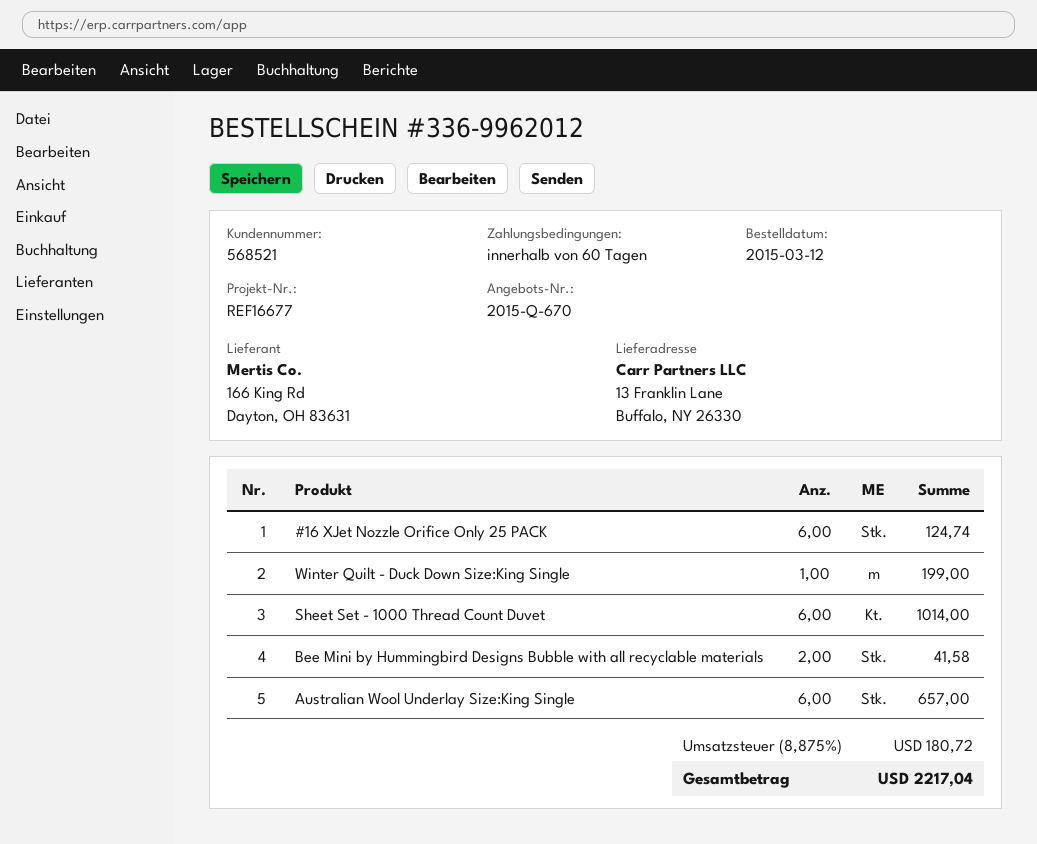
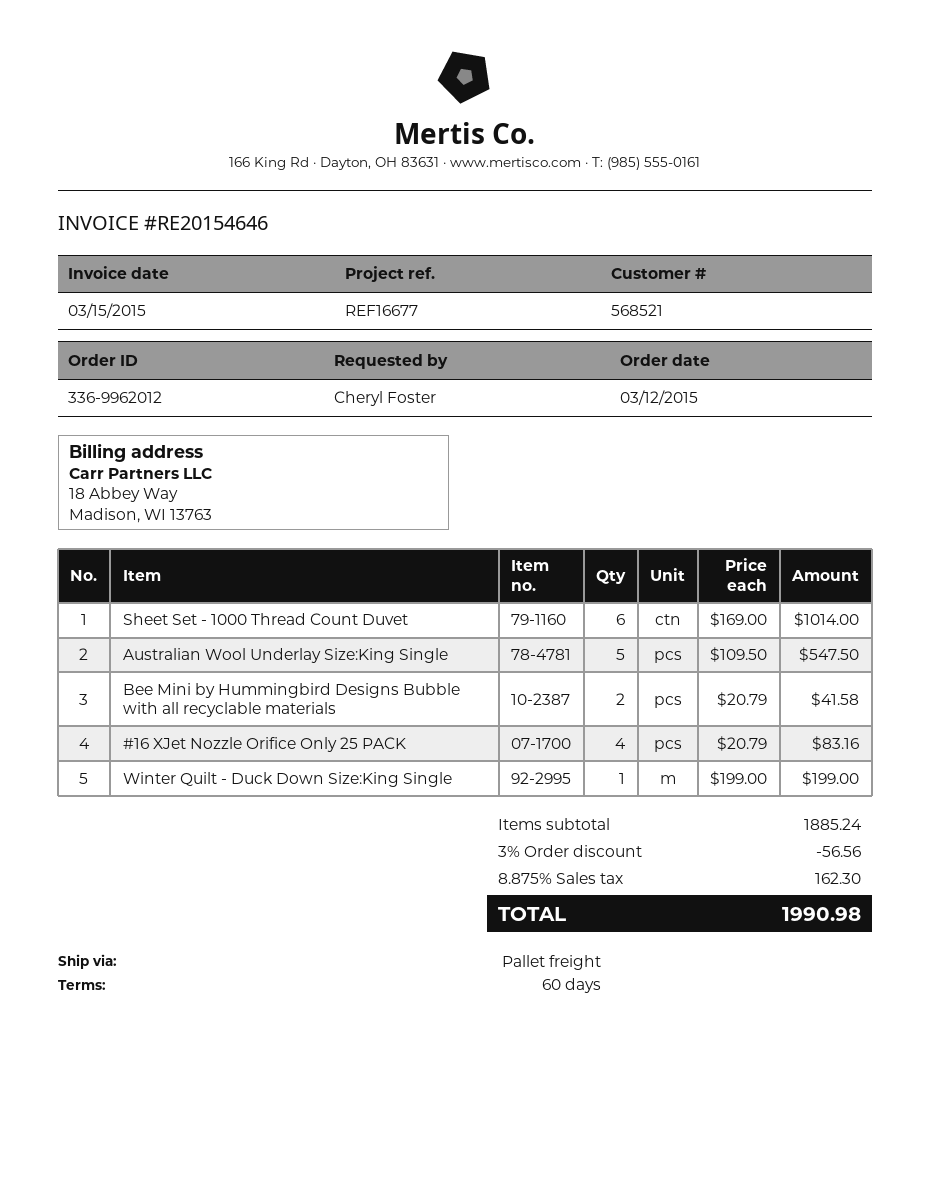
#16 XJet Nozzle Orifice Only 25 PACK: 6 for 124.74 -> 4 for 83.16
Australian Wool Underlay Size:King Single: 6 for 657.00 -> 5 for 547.50
discount: none -> 3% = 56.56
tax: 8.875% = 180.72 -> 8.875% = 162.30
total: 2217.04 -> 1990.98

